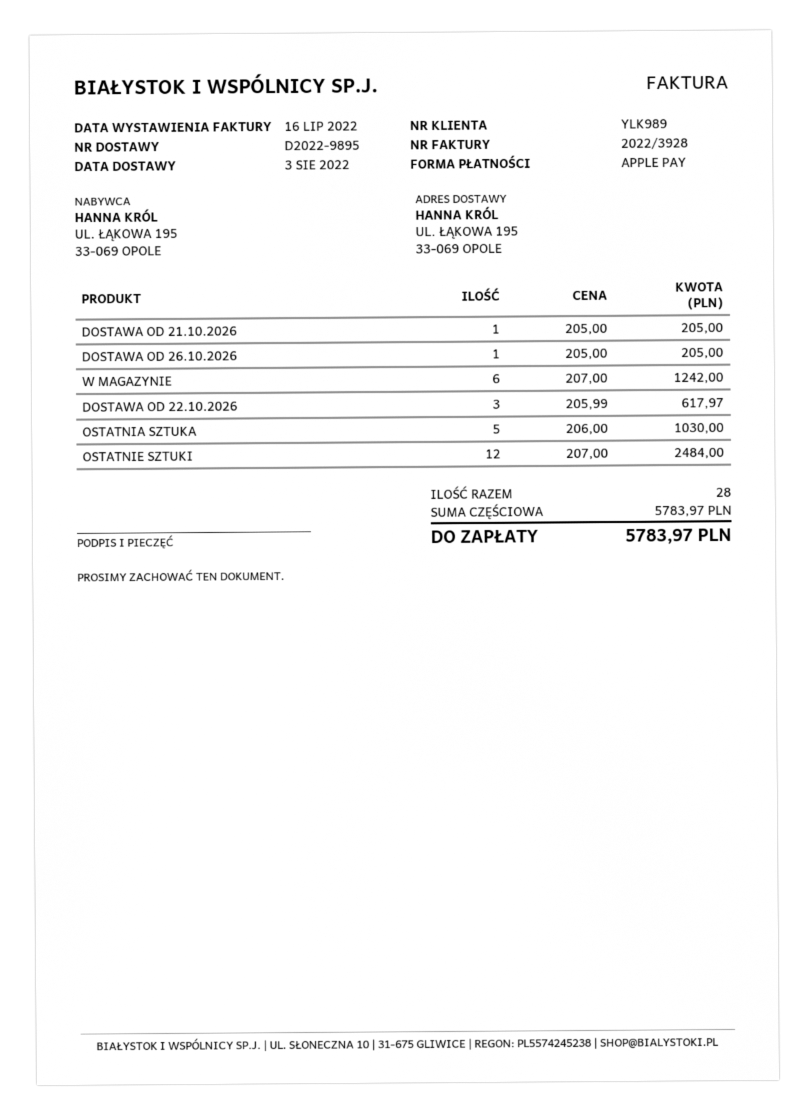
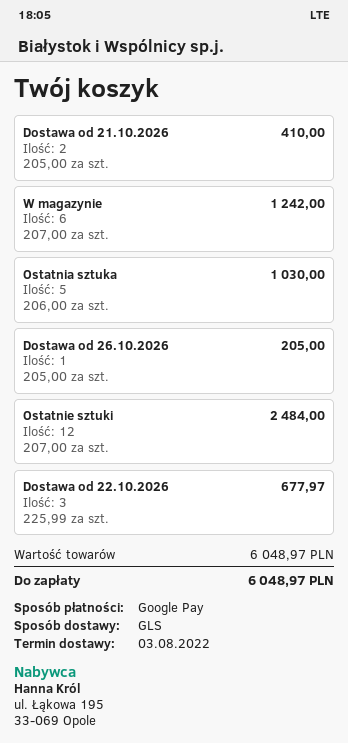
payment method: Apple Pay -> Google Pay
DOSTAWA OD 21.10.2026: 1 x 205.00 = 205.00 -> 2 x 205.00 = 410.00
DOSTAWA OD 22.10.2026: 3 x 205.99 = 617.97 -> 3 x 225.99 = 677.97
subtotal: 5783.97 -> 6048.97
total: 5783.97 -> 6048.97

